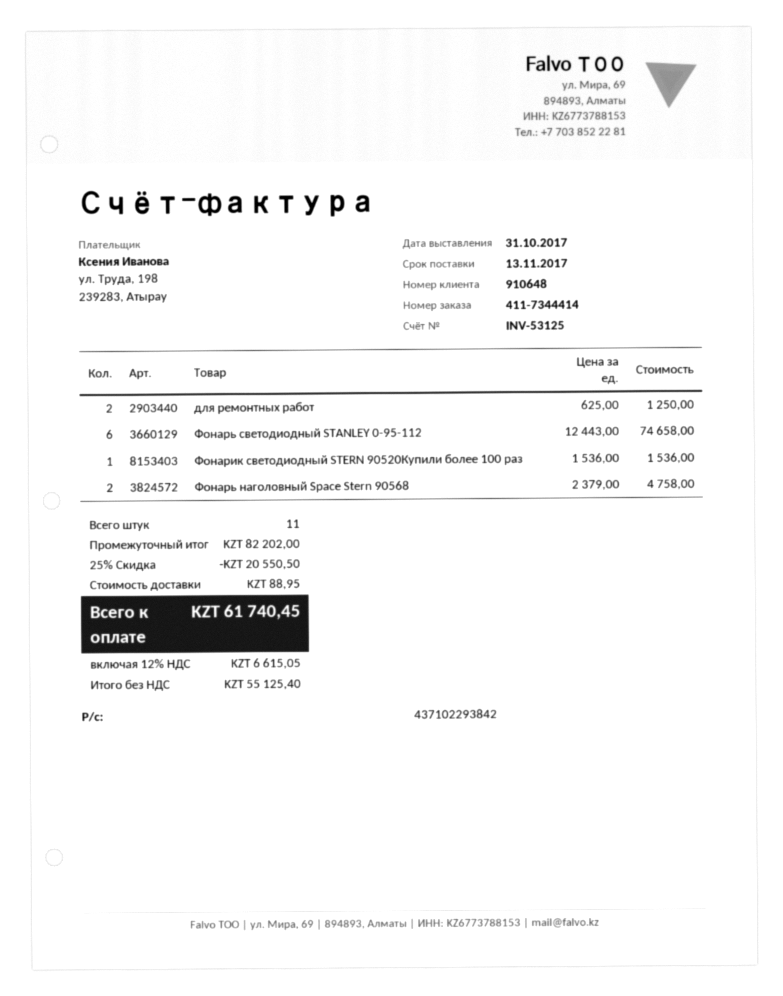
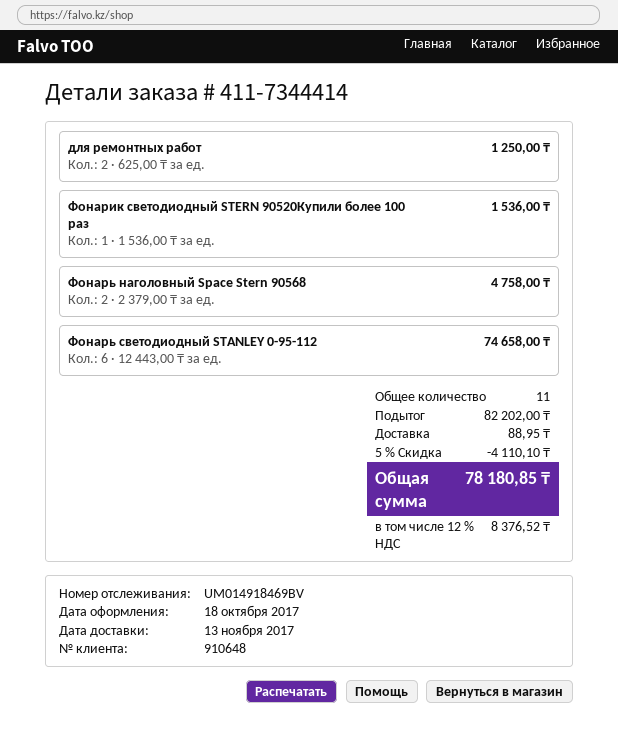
discount: 25% = 20550.50 -> 5% = 4110.10
tax: 12% = 6615.05 -> 12% = 8376.52
total: 61740.45 -> 78180.85

